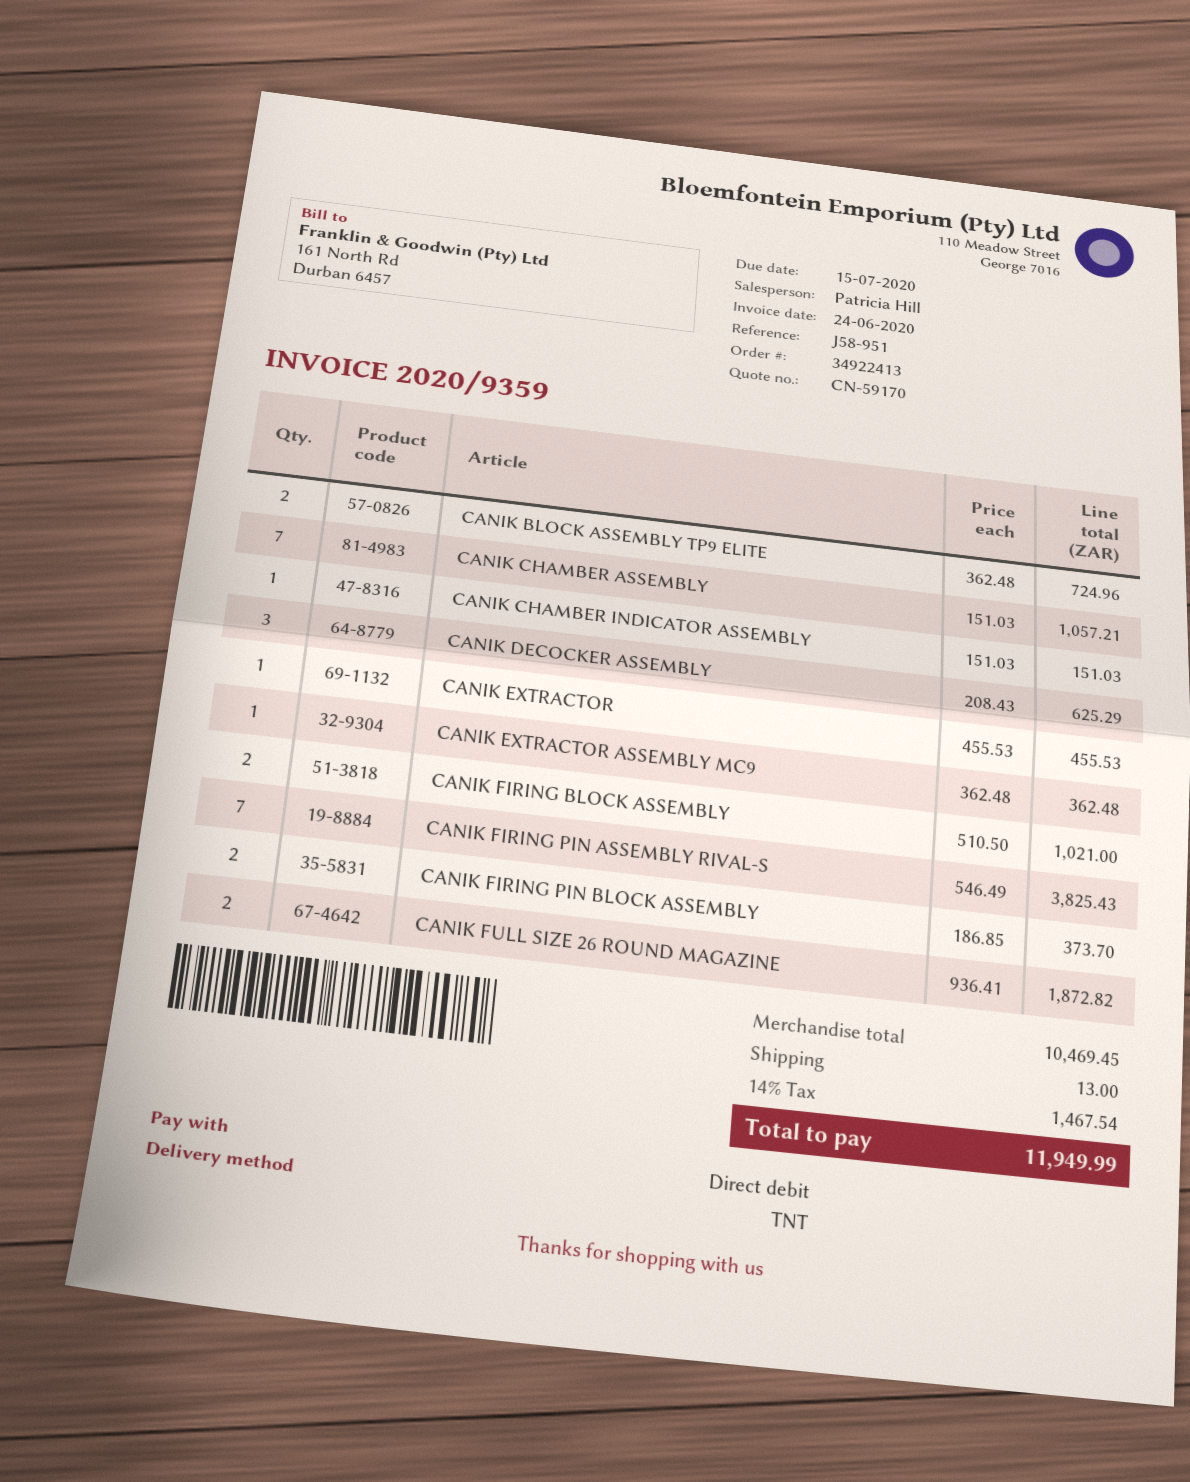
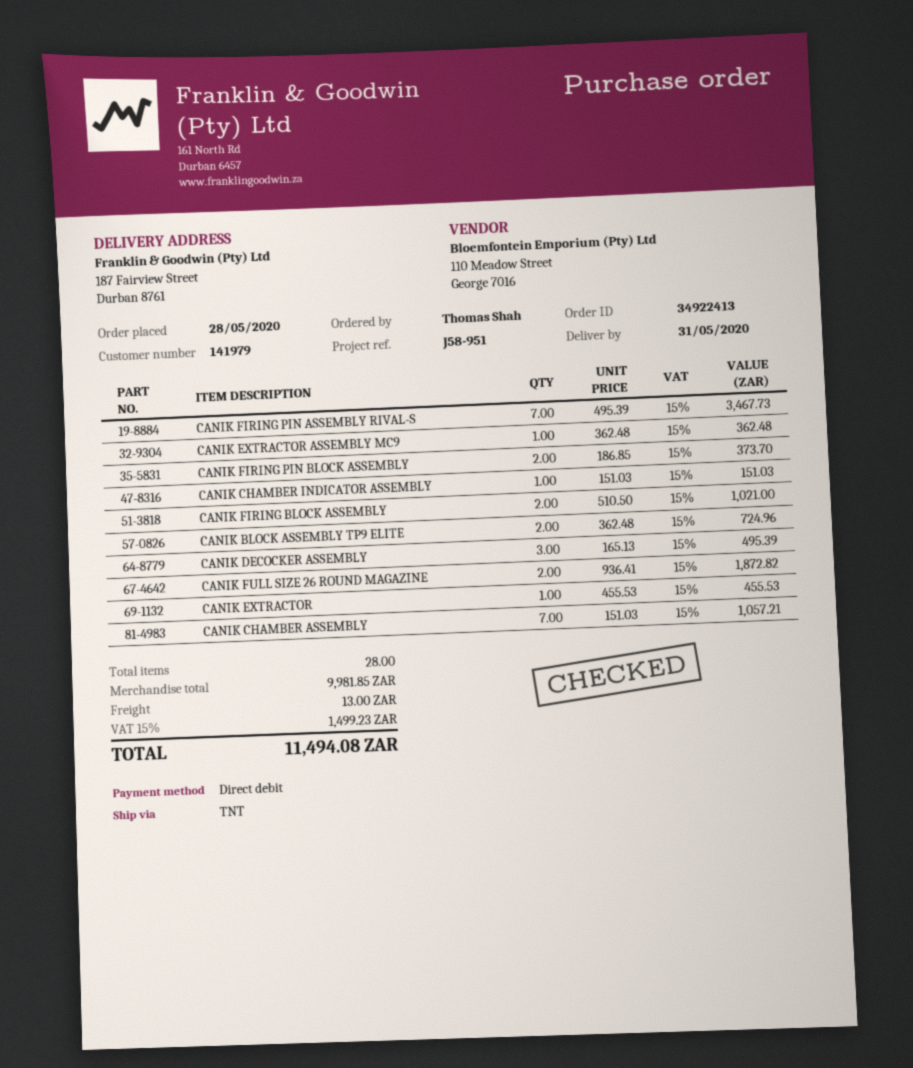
CANIK DECOCKER ASSEMBLY: 3 x 208.43 = 625.29 -> 3 x 165.13 = 495.39
CANIK FIRING PIN ASSEMBLY RIVAL-S: 7 x 546.49 = 3825.43 -> 7 x 495.39 = 3467.73
subtotal: 10469.45 -> 9981.85
tax: 14% = 1467.54 -> 15% = 1499.23
total: 11949.99 -> 11494.08

